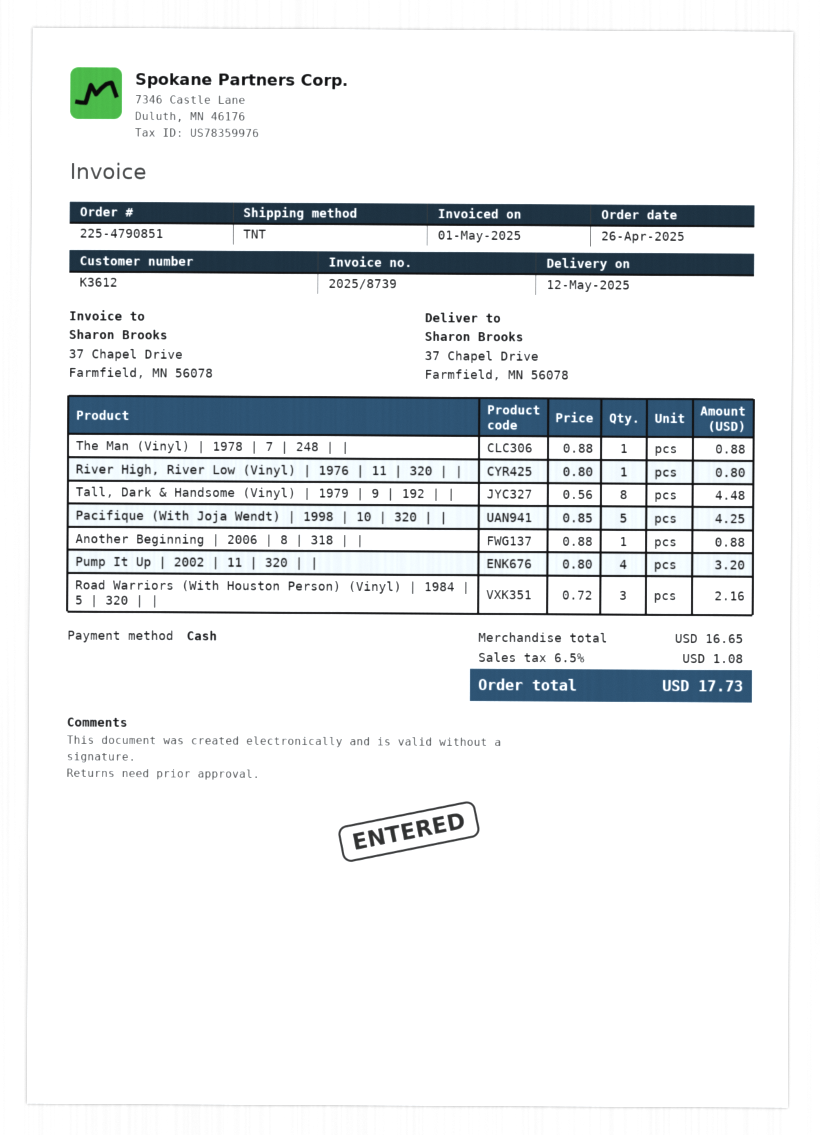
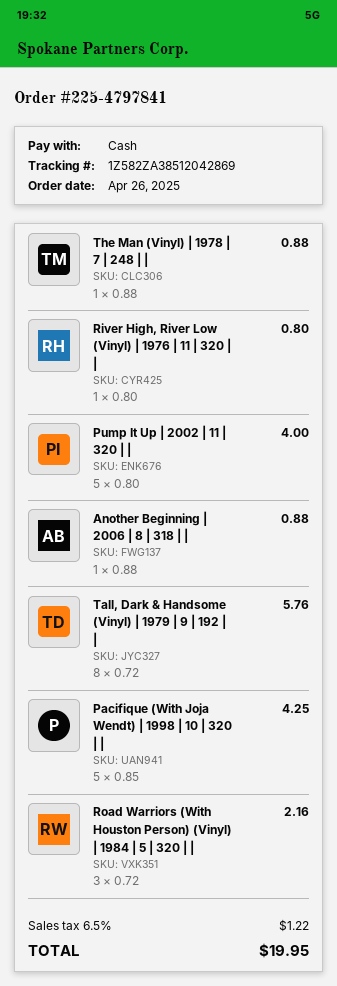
order number: 225-4790851 -> 225-4797841
Tall, Dark & Handsome (Vinyl) | 1979 | 9 | 192 | |: 8 x 0.56 = 4.48 -> 8 x 0.72 = 5.76
Pump It Up | 2002 | 11 | 320 | |: 4 x 0.80 = 3.20 -> 5 x 0.80 = 4.00
tax: 6.5% = 1.08 -> 6.5% = 1.22
total: 17.73 -> 19.95

